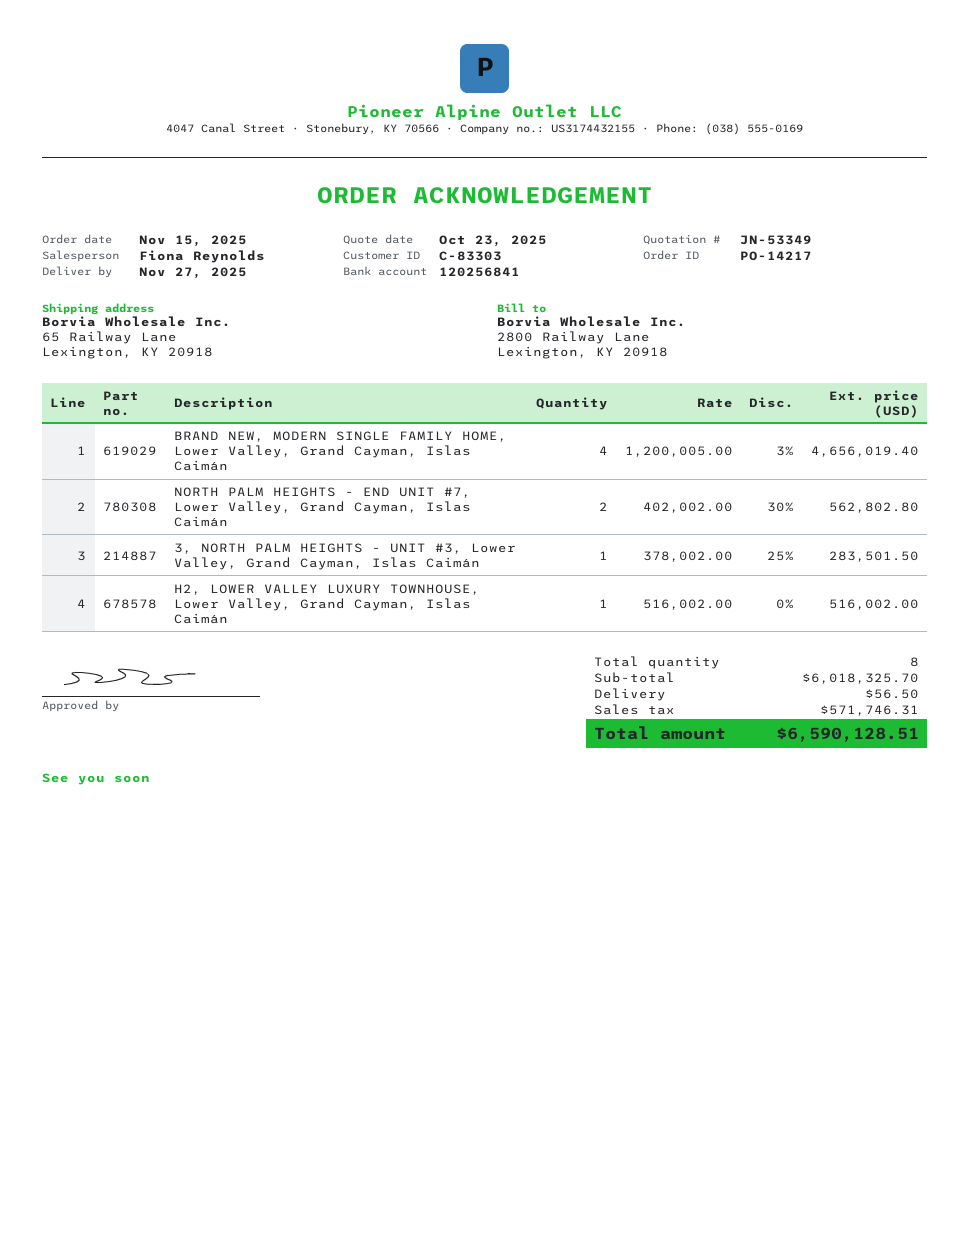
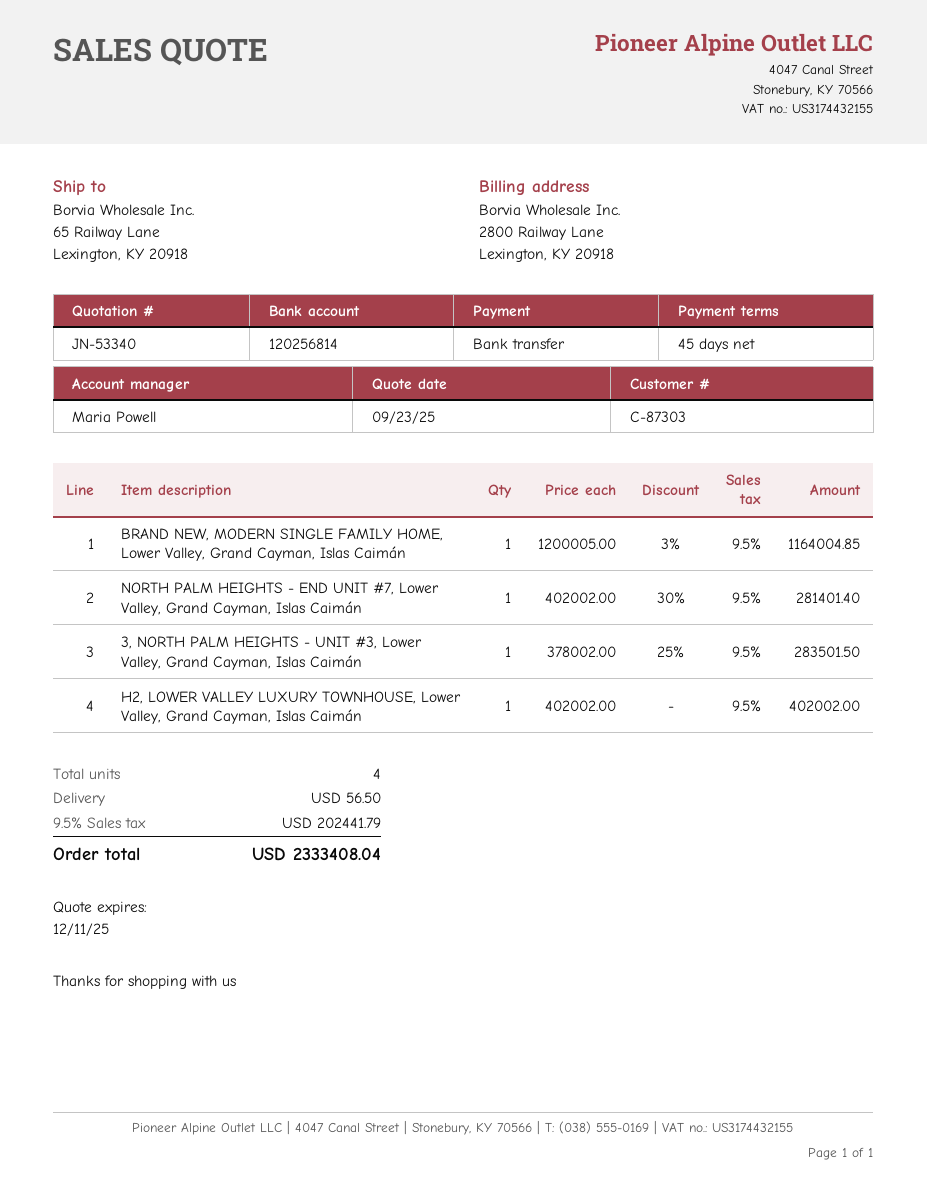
quote number: JN-53349 -> JN-53340
quote date: 2025-10-23 -> 2025-09-23
customer number: C-83303 -> C-87303
sales rep: Fiona Reynolds -> Maria Powell
bank account: 120256841 -> 120256814
BRAND NEW, MODERN SINGLE FAMILY HOME, Lower Valley, Grand Cayman, Islas Caimán: 4 x 1200005.00 - 3% = 4656019.40 -> 1 x 1200005.00 - 3% = 1164004.85
NORTH PALM HEIGHTS - END UNIT #7, Lower Valley, Grand Cayman, Islas Caimán: 2 x 402002.00 - 30% = 562802.80 -> 1 x 402002.00 - 30% = 281401.40
H2, LOWER VALLEY LUXURY TOWNHOUSE, Lower Valley, Grand Cayman, Islas Caimán: 1 x 516002.00 = 516002.00 -> 1 x 402002.00 = 402002.00
total quantity: 8 -> 4
tax: 571746.31 -> 202441.79
total: 6590128.51 -> 2333408.04

